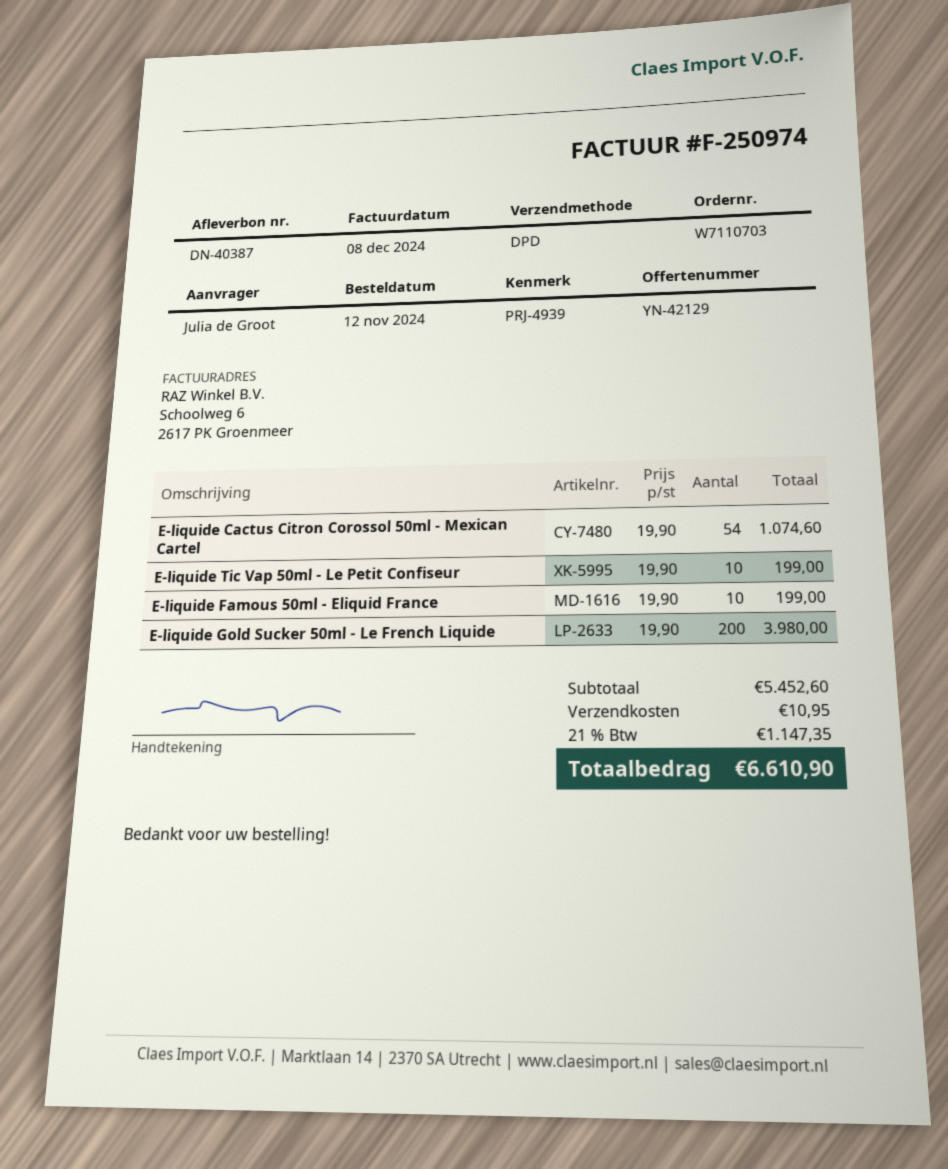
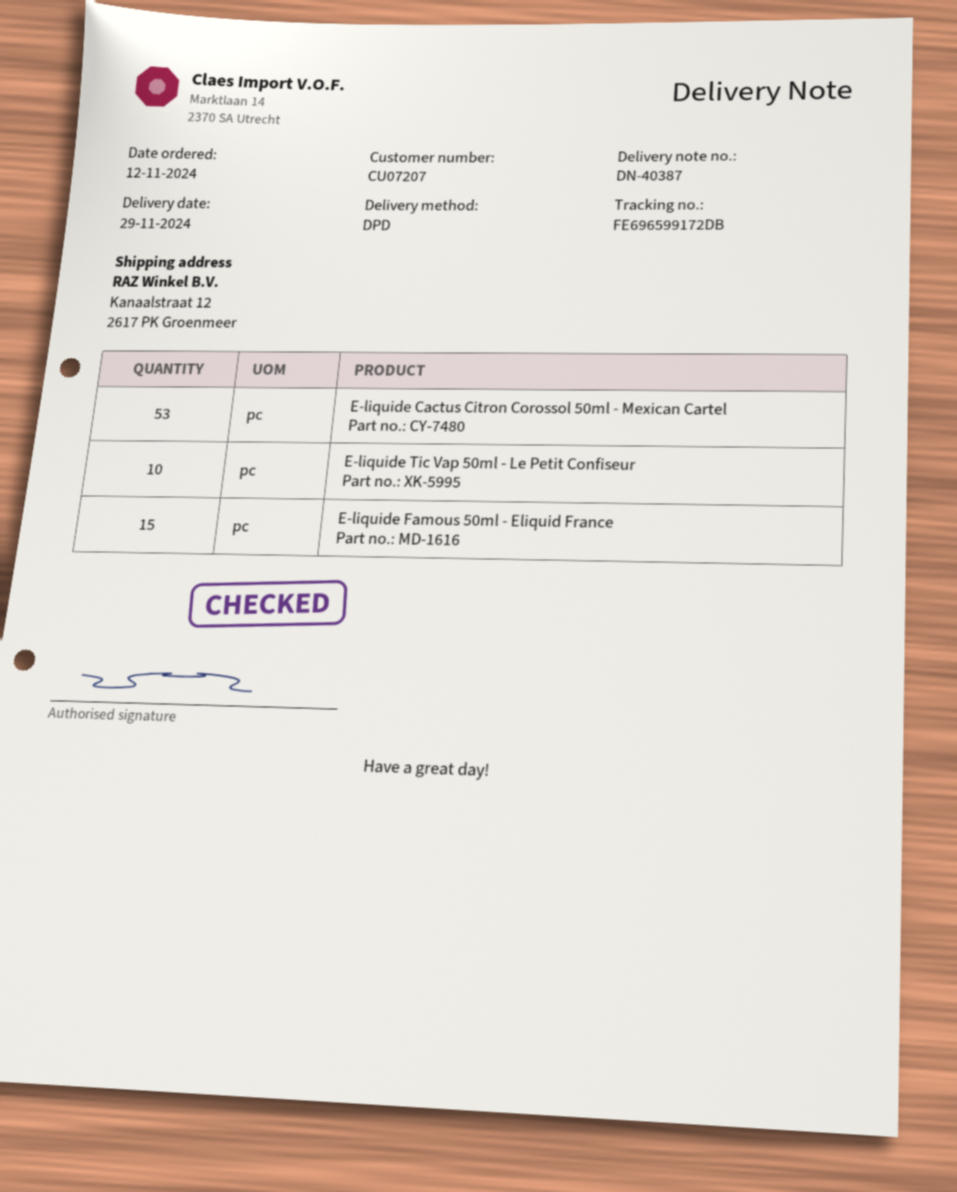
E-liquide Cactus Citron Corossol 50ml - Mexican Cartel: 54 -> 53
E-liquide Famous 50ml - Eliquid France: 10 -> 15
E-liquide Gold Sucker 50ml - Le French Liquide: 200 -> none

